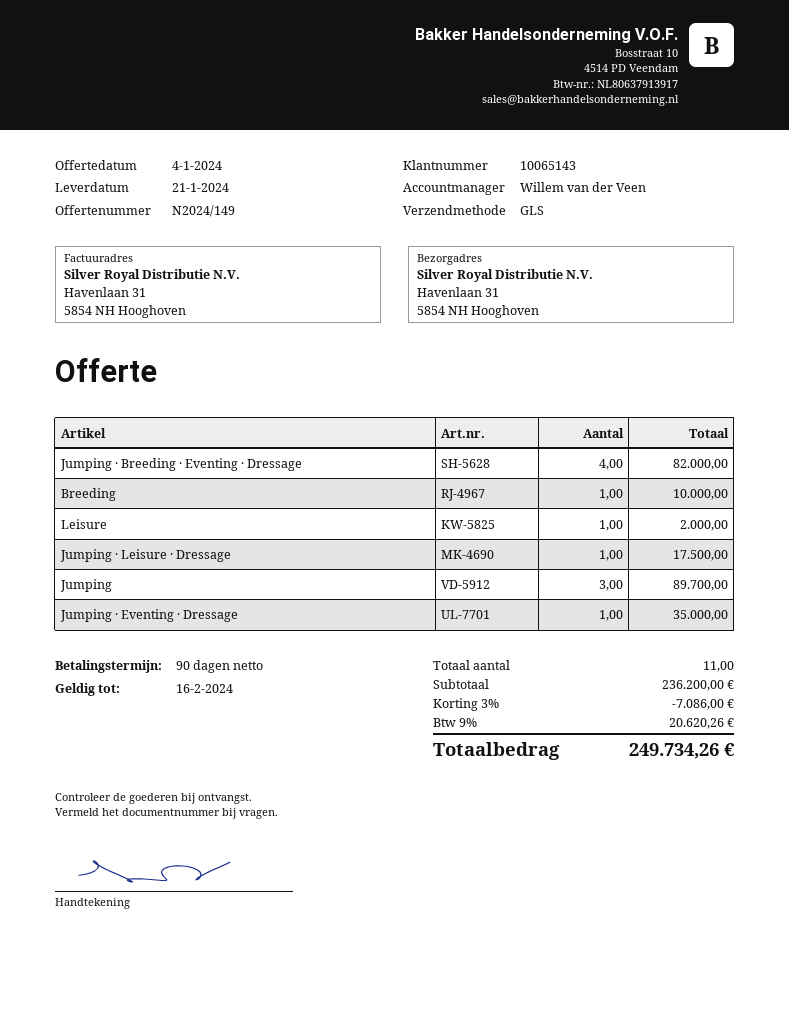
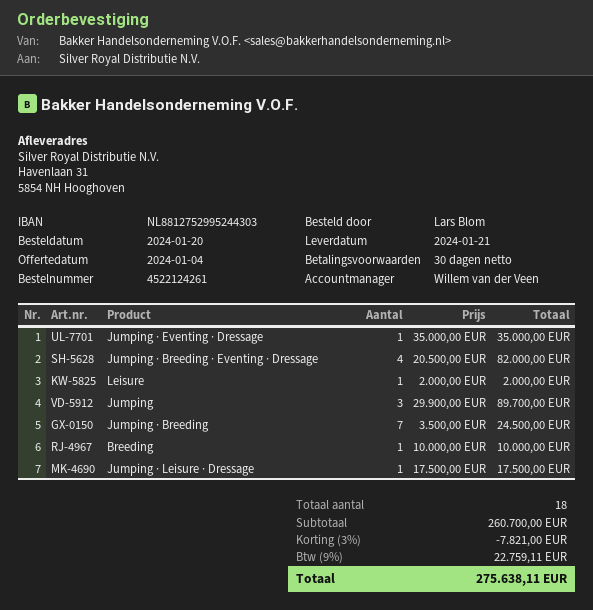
payment terms: 90 days -> 30 days
Jumping · Breeding: none -> 7 for 24500.00
total quantity: 11 -> 18
subtotal: 236200.00 -> 260700.00
discount: 3% = 7086.00 -> 3% = 7821.00
tax: 9% = 20620.26 -> 9% = 22759.11
total: 249734.26 -> 275638.11

